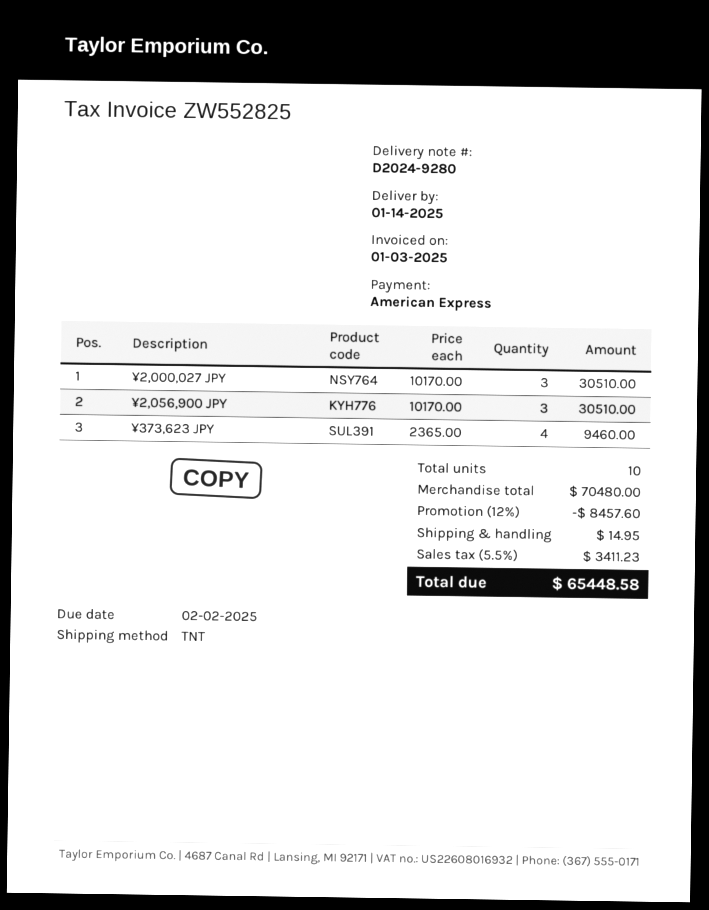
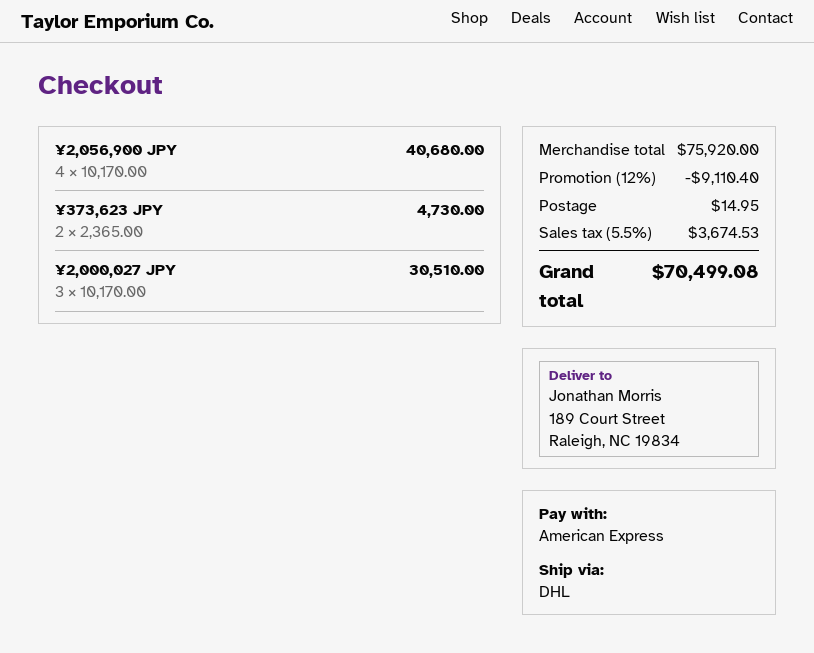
shipping method: TNT -> DHL
¥2,056,900 JPY: 3 x 10170.00 = 30510.00 -> 4 x 10170.00 = 40680.00
¥373,623 JPY: 4 x 2365.00 = 9460.00 -> 2 x 2365.00 = 4730.00
subtotal: 70480.00 -> 75920.00
discount: 12% = 8457.60 -> 12% = 9110.40
tax: 5.5% = 3411.23 -> 5.5% = 3674.53
total: 65448.58 -> 70499.08

